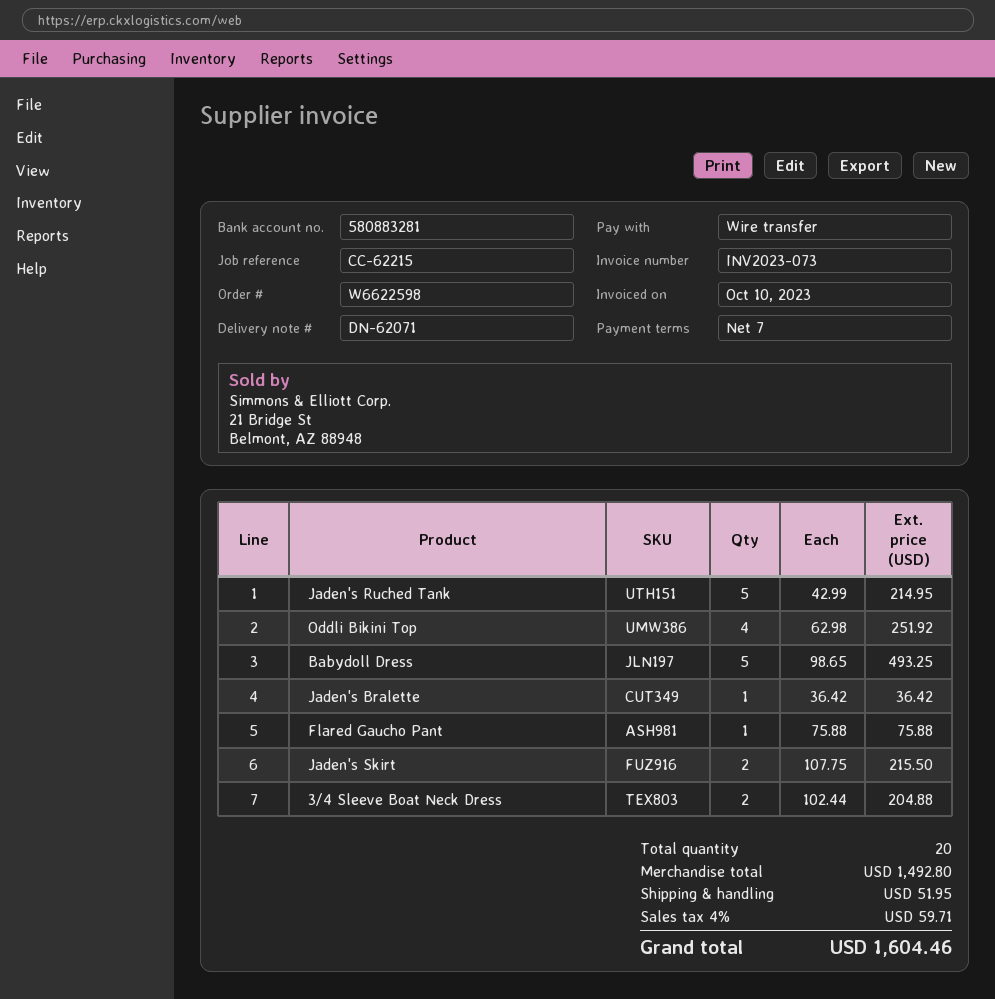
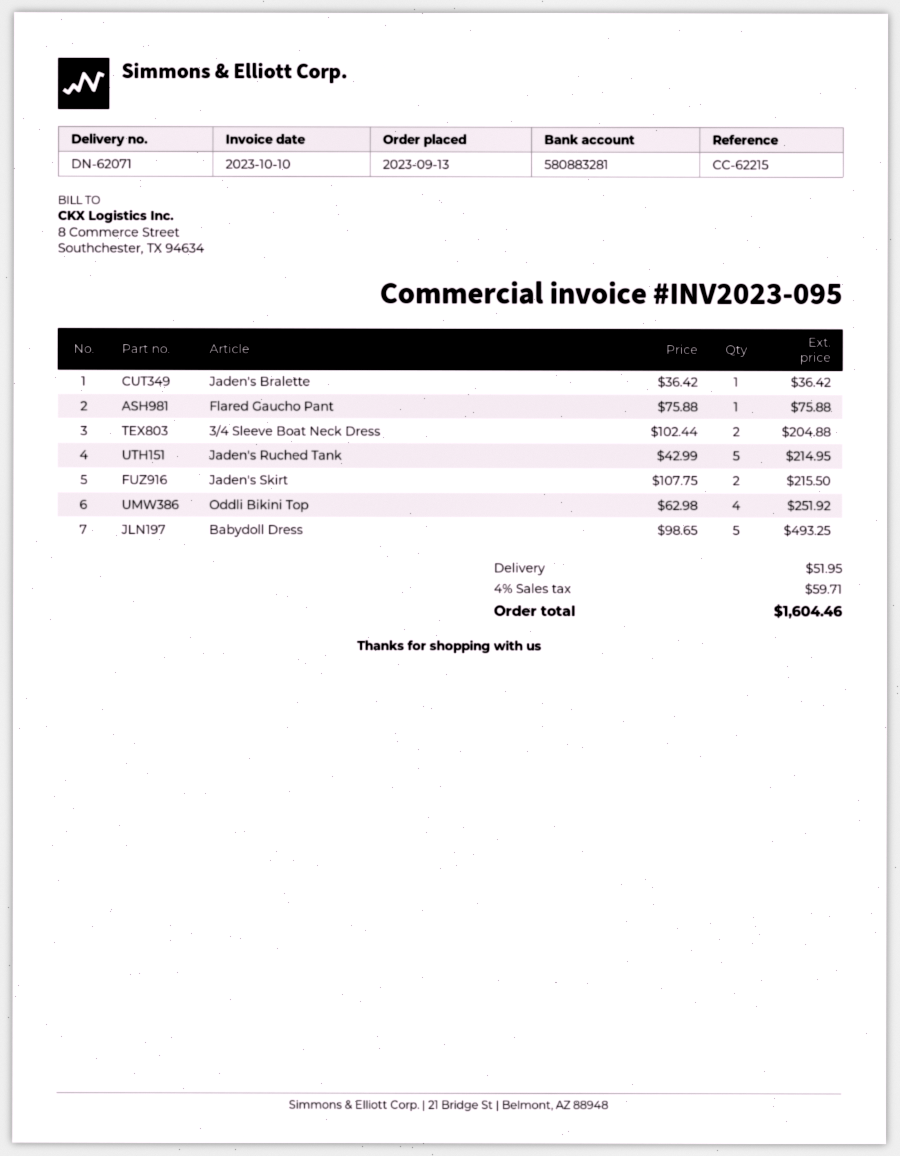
invoice number: INV2023-073 -> INV2023-095

